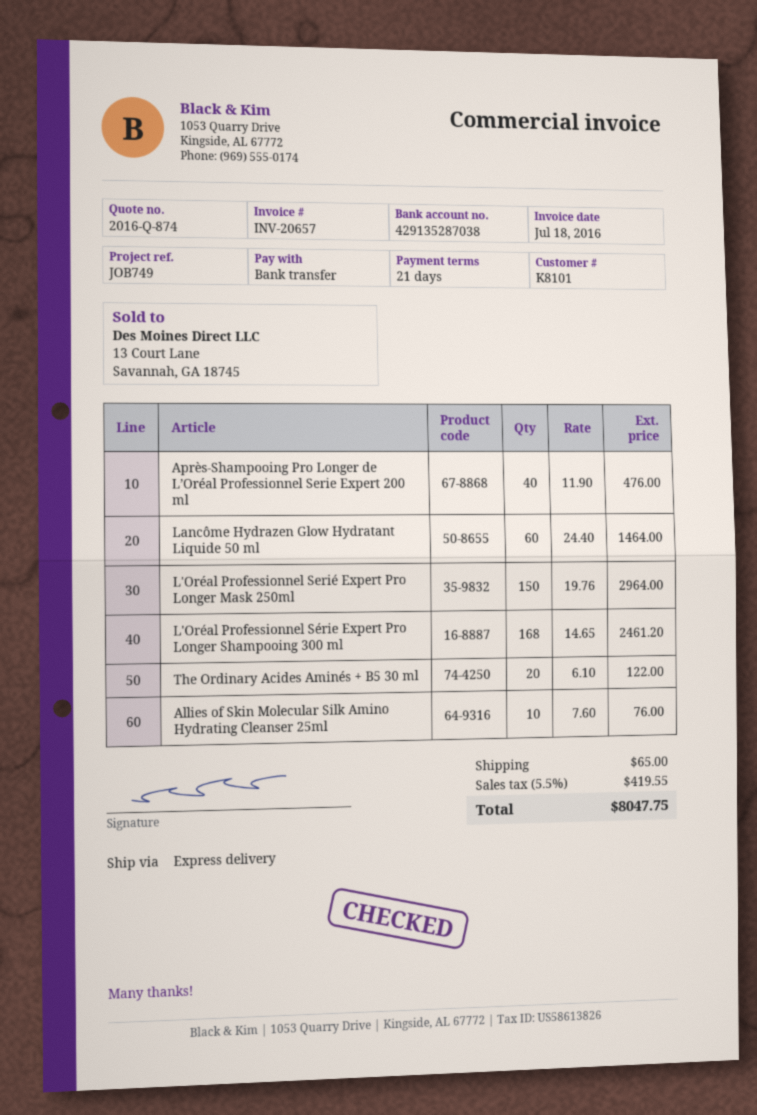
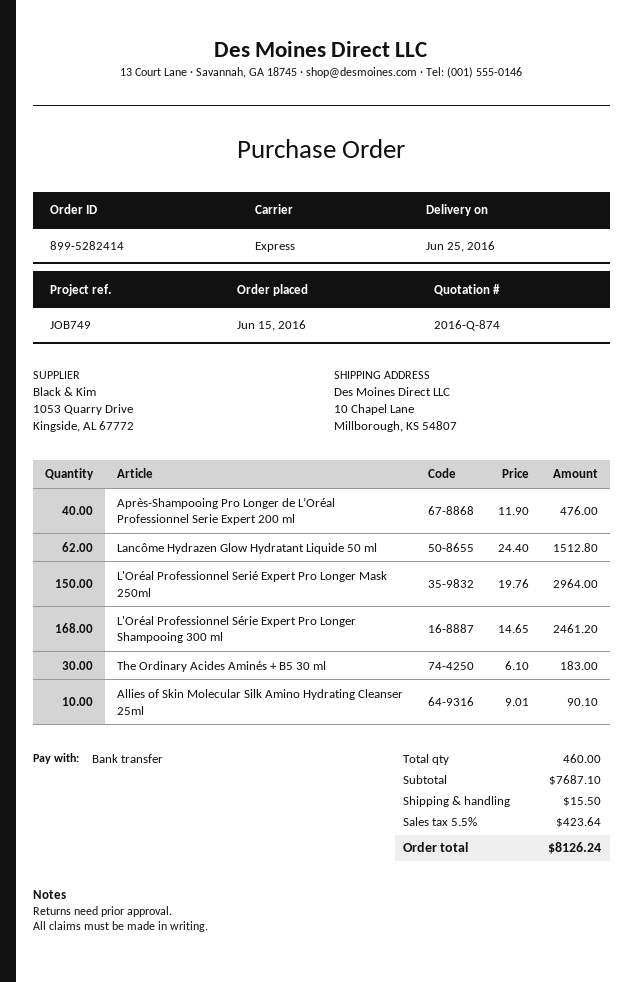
Lancôme Hydrazen Glow Hydratant Liquide 50 ml: 60 x 24.40 = 1464.00 -> 62 x 24.40 = 1512.80
The Ordinary Acides Aminés + B5 30 ml: 20 x 6.10 = 122.00 -> 30 x 6.10 = 183.00
Allies of Skin Molecular Silk Amino Hydrating Cleanser 25ml: 10 x 7.60 = 76.00 -> 10 x 9.01 = 90.10
shipping: 65.00 -> 15.50
tax: 5.5% = 419.55 -> 5.5% = 423.64
total: 8047.75 -> 8126.24

